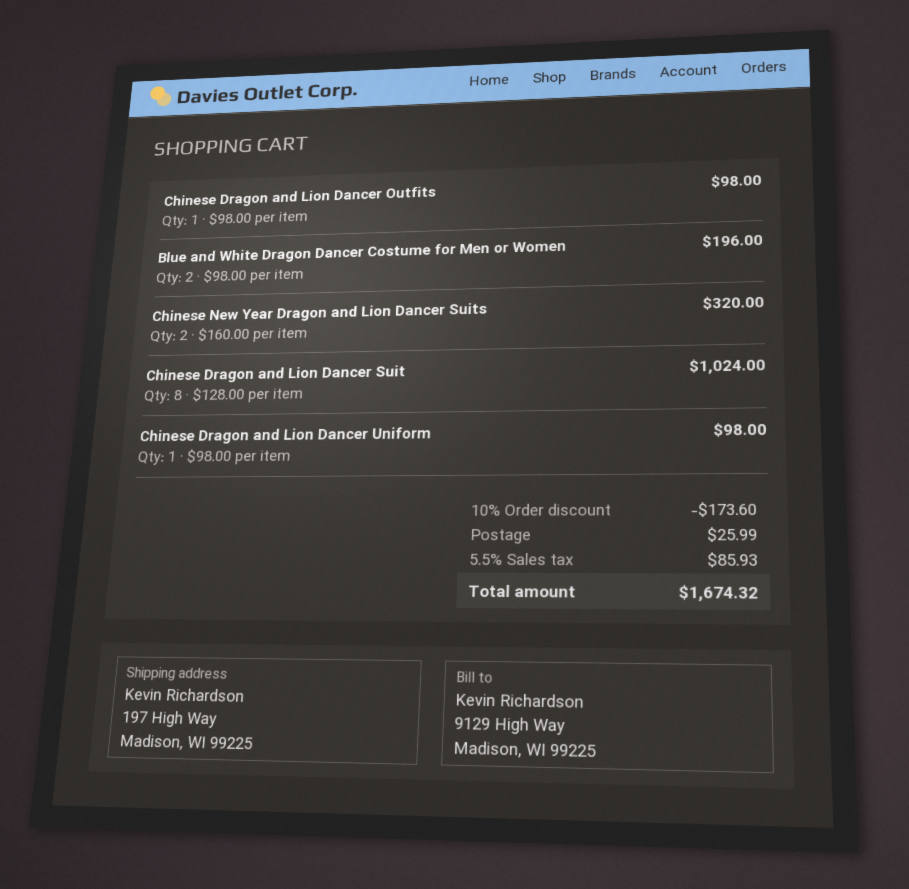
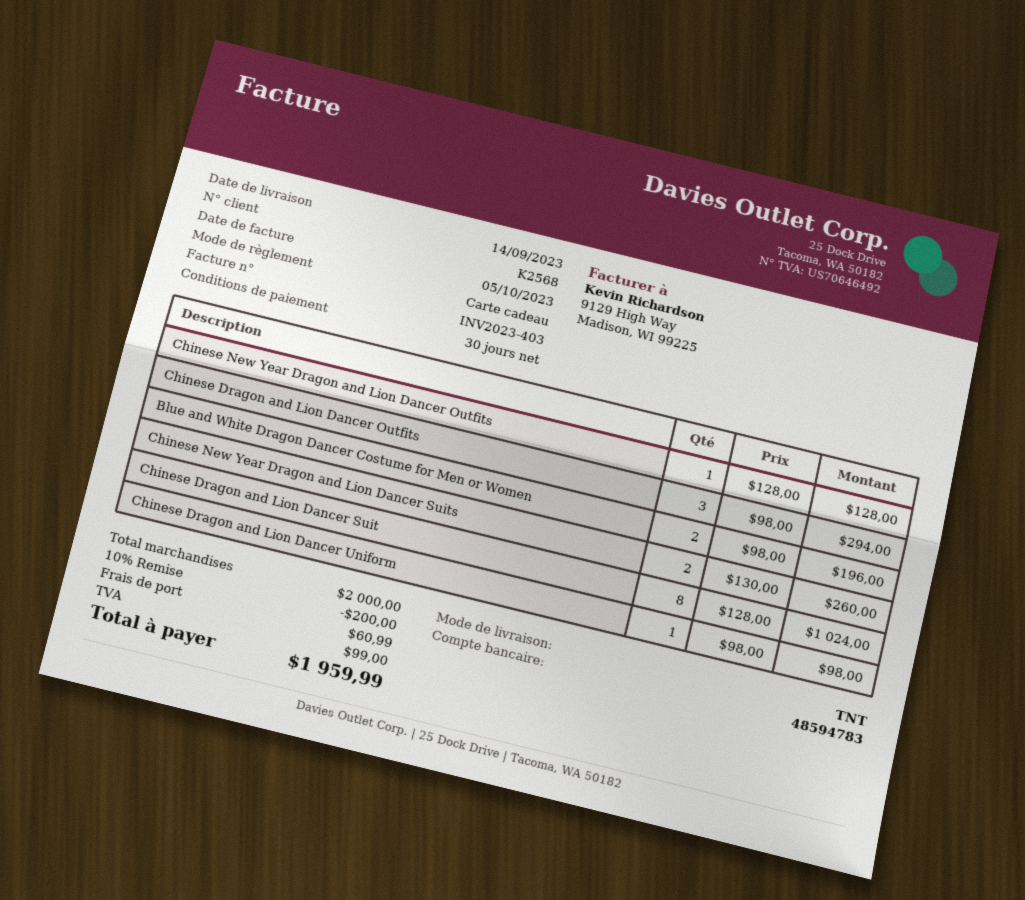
Chinese Dragon and Lion Dancer Outfits: 1 x 98.00 = 98.00 -> 3 x 98.00 = 294.00
Chinese New Year Dragon and Lion Dancer Suits: 2 x 160.00 = 320.00 -> 2 x 130.00 = 260.00
Chinese New Year Dragon and Lion Dancer Outfits: none -> 1 x 128.00 = 128.00
discount: 10% = 173.60 -> 10% = 200.00
shipping: 25.99 -> 60.99
tax: 85.93 -> 99.00
total: 1674.32 -> 1959.99

